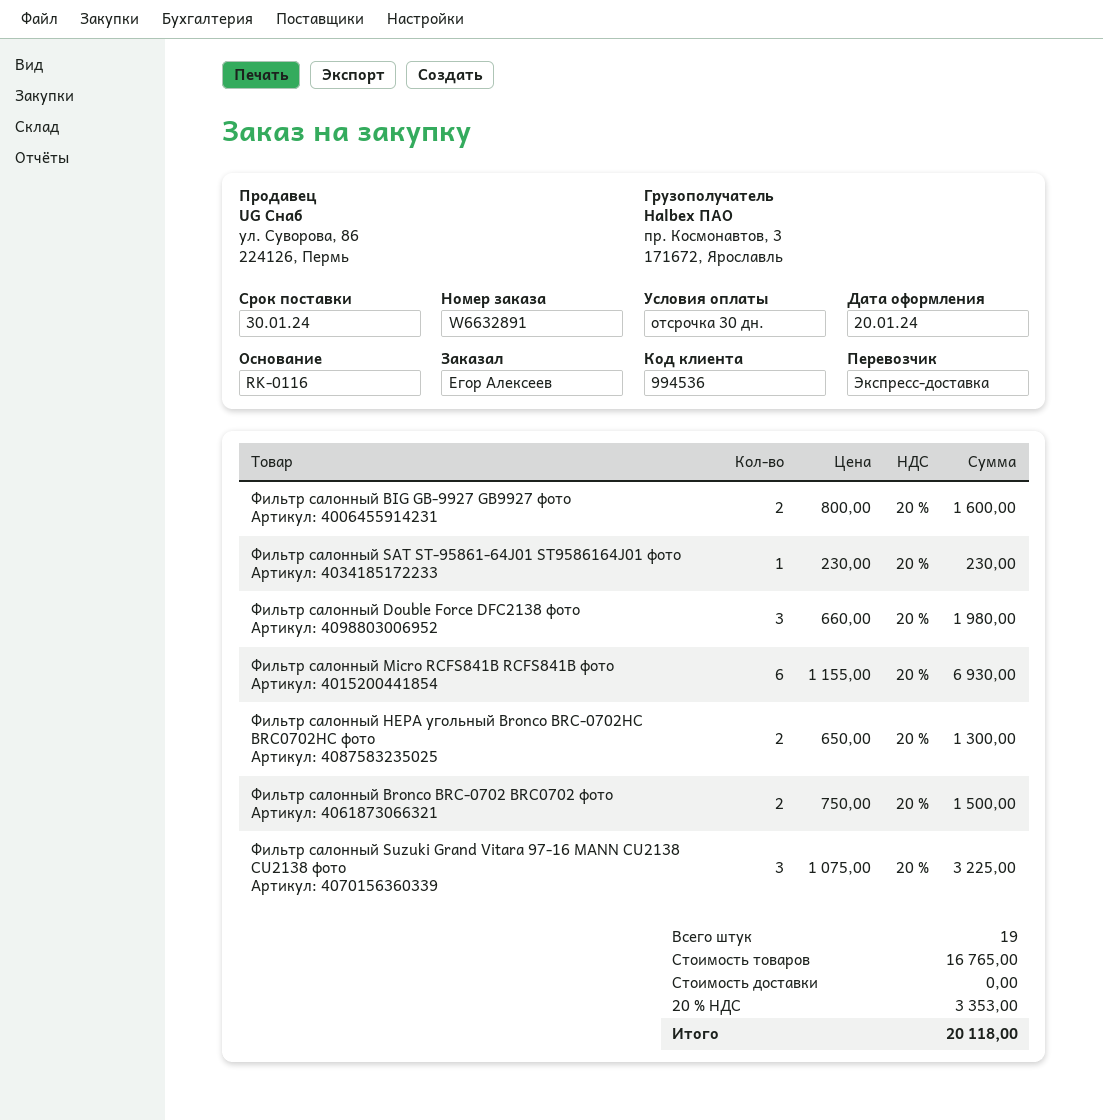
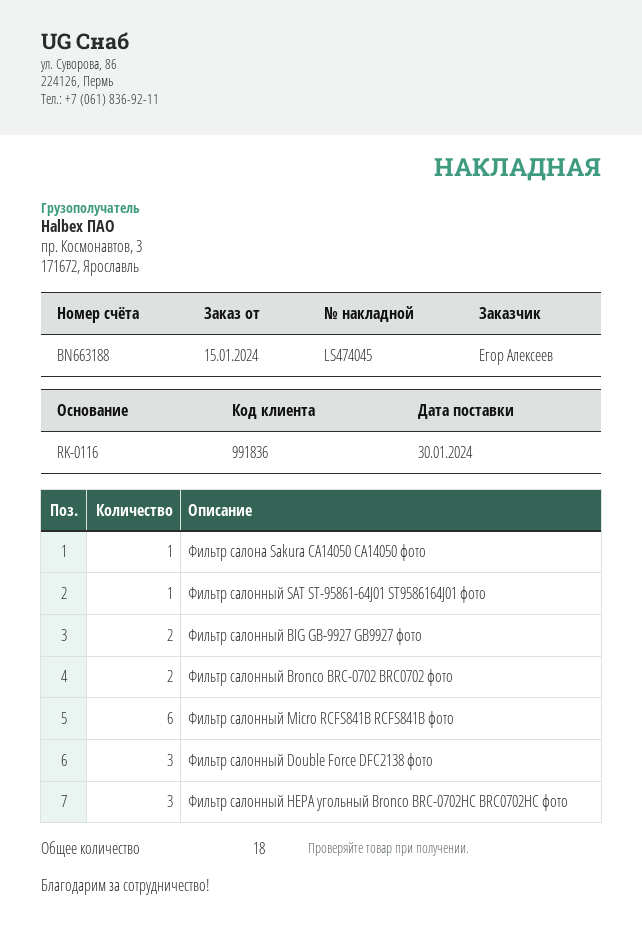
order date: 2024-01-20 -> 2024-01-15
customer number: 994536 -> 991836
Фильтр салонный HEPA угольный Bronco BRC-0702HC BRC0702HC фото: 2 -> 3
Фильтр салонный Suzuki Grand Vitara 97-16 MANN CU2138 CU2138 фото: 3 -> none
Фильтр салона Sakura CA14050 CA14050 фото: none -> 1
total quantity: 19 -> 18

